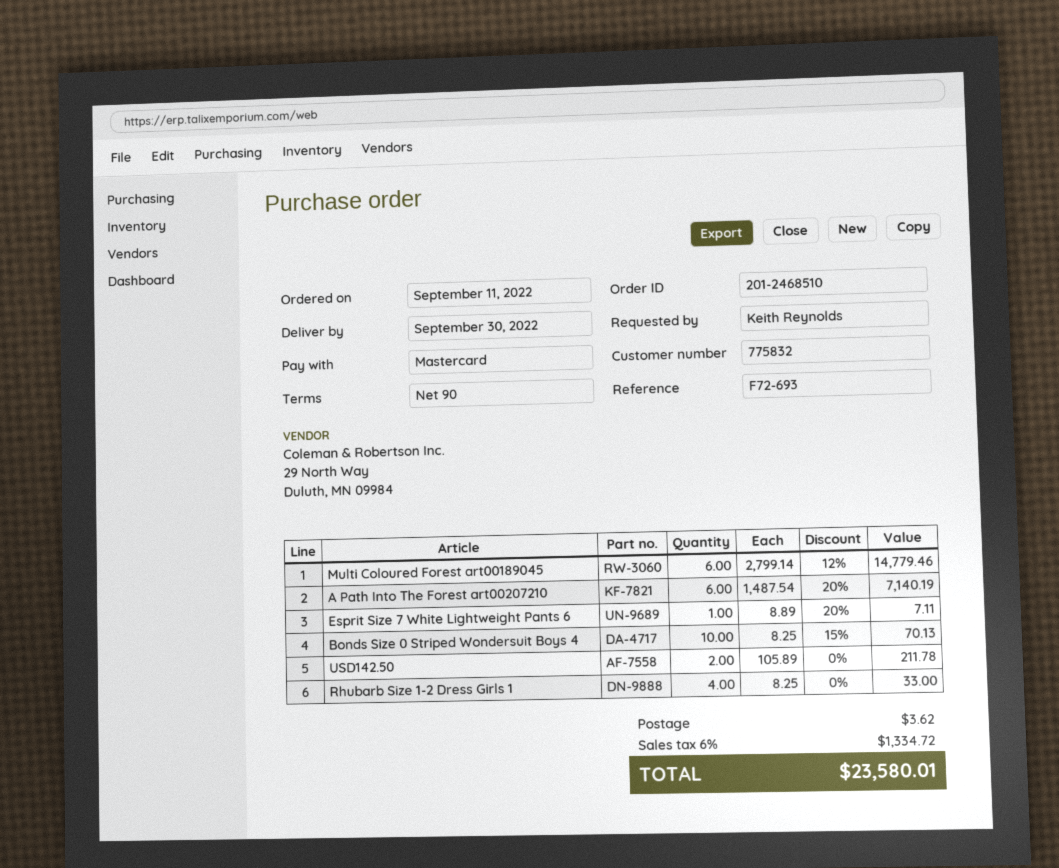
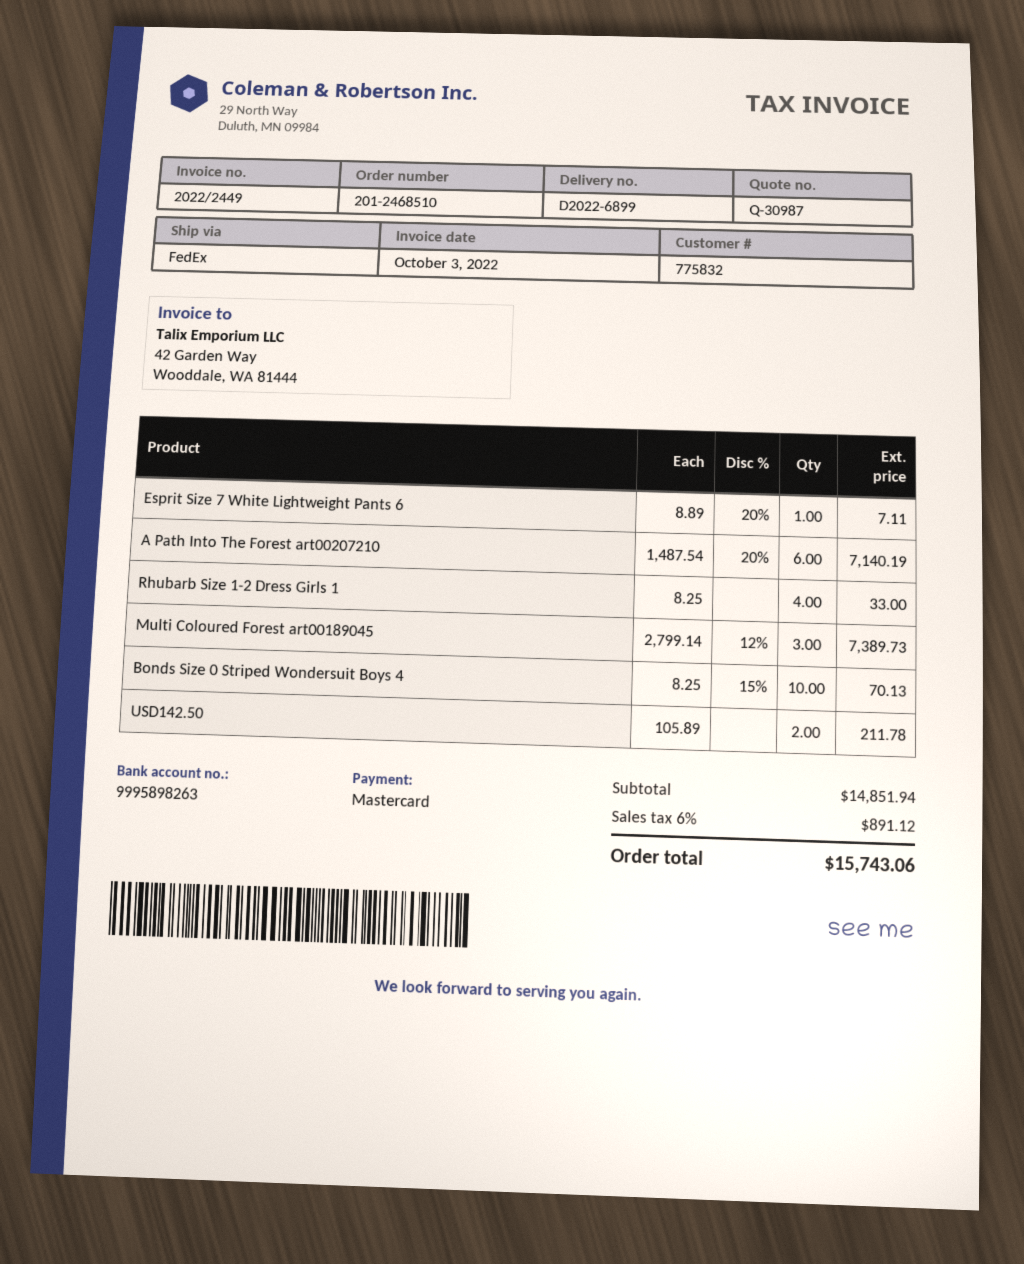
Multi Coloured Forest art00189045: 6 x 2799.14 - 12% = 14779.46 -> 3 x 2799.14 - 12% = 7389.73
shipping: 3.62 -> none
tax: 6% = 1334.72 -> 6% = 891.12
total: 23580.01 -> 15743.06

